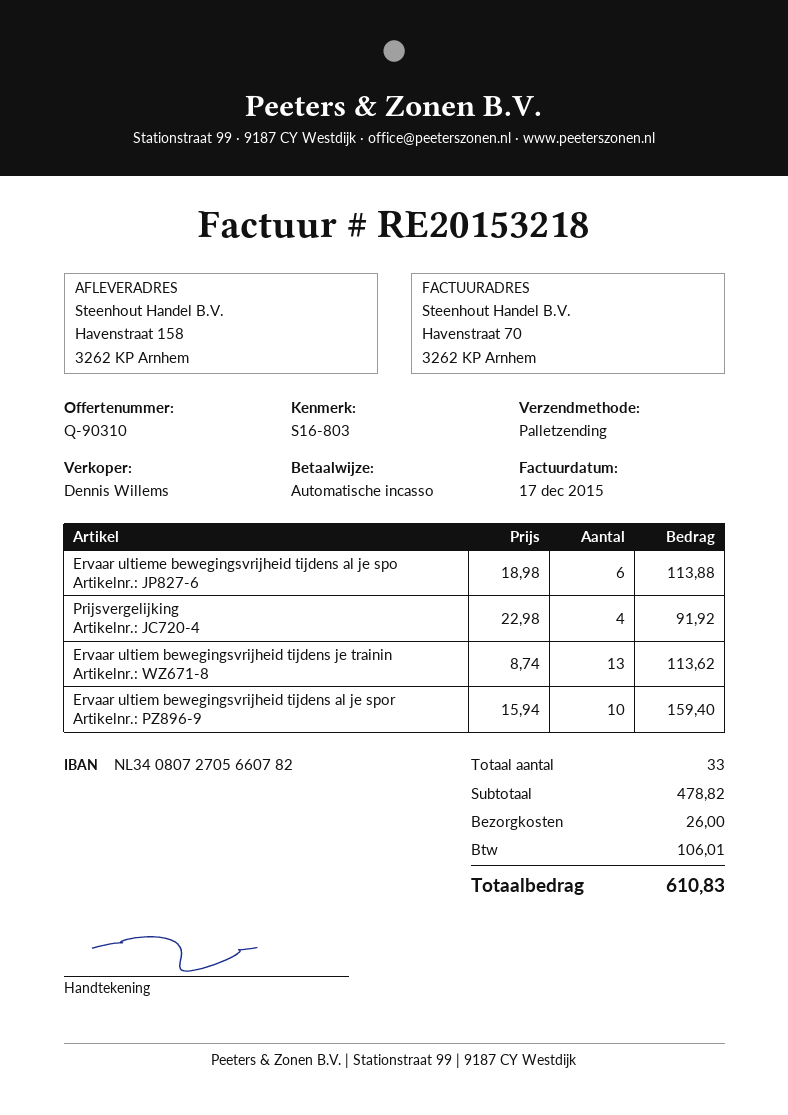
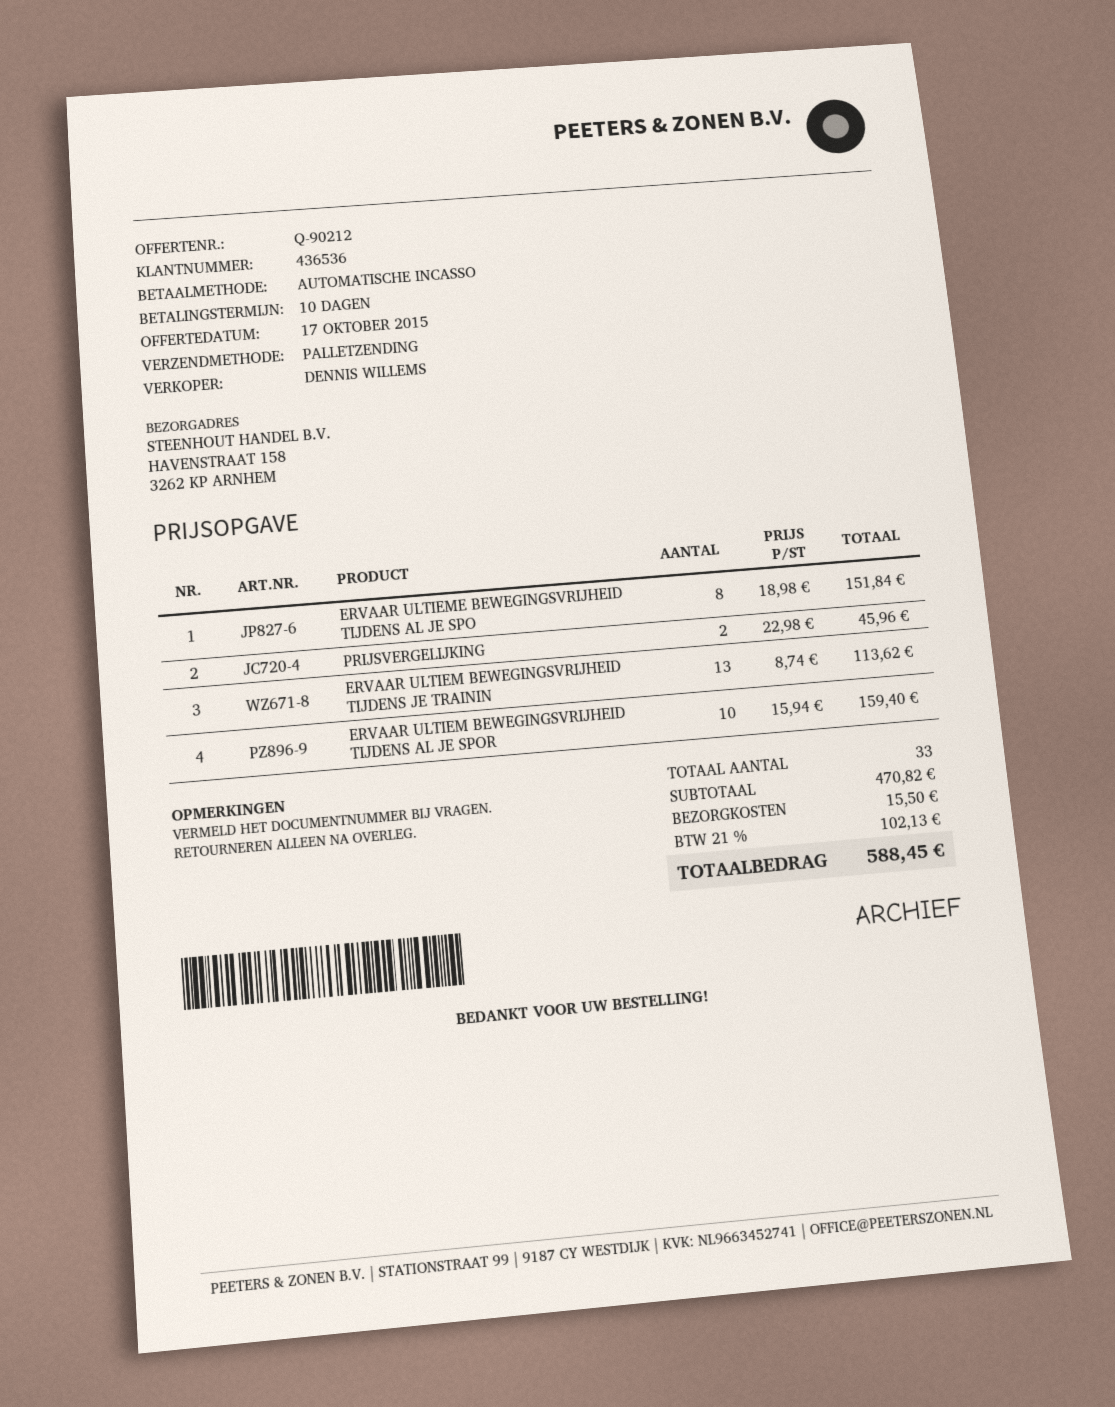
quote number: Q-90310 -> Q-90212
Ervaar ultieme bewegingsvrijheid tijdens al je spo: 6 x 18.98 = 113.88 -> 8 x 18.98 = 151.84
Prijsvergelijking: 4 x 22.98 = 91.92 -> 2 x 22.98 = 45.96
subtotal: 478.82 -> 470.82
shipping: 26.00 -> 15.50
tax: 106.01 -> 102.13
total: 610.83 -> 588.45

